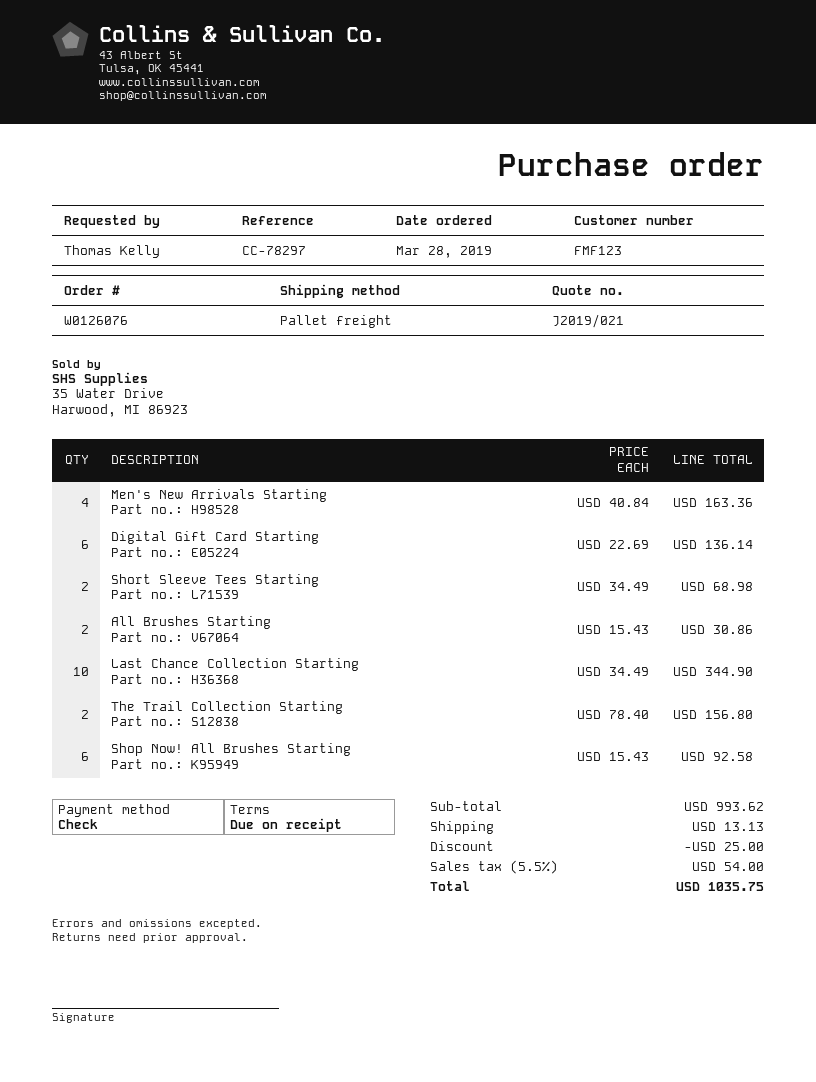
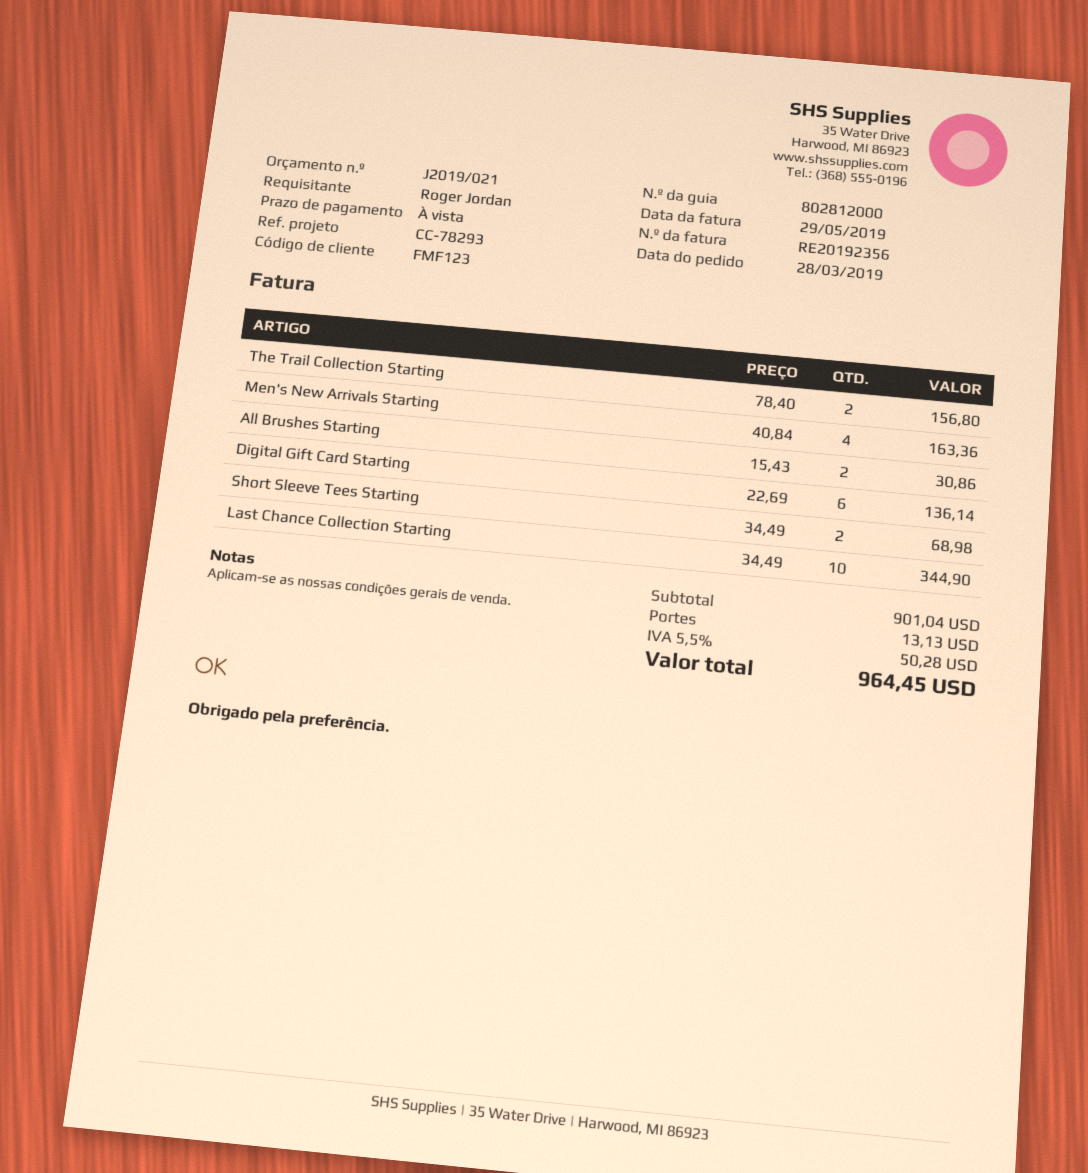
reference: CC-78297 -> CC-78293
ordered by: Thomas Kelly -> Roger Jordan
Shop Now! All Brushes Starting: 6 x 15.43 = 92.58 -> none
subtotal: 993.62 -> 901.04
discount: 25.00 -> none
tax: 5.5% = 54.00 -> 5.5% = 50.28
total: 1035.75 -> 964.45

